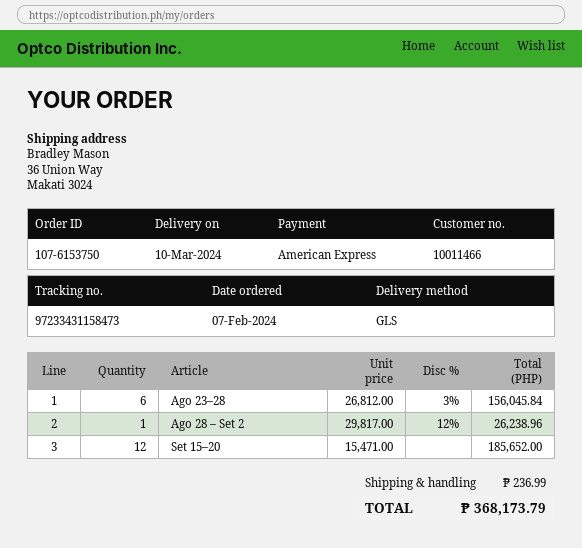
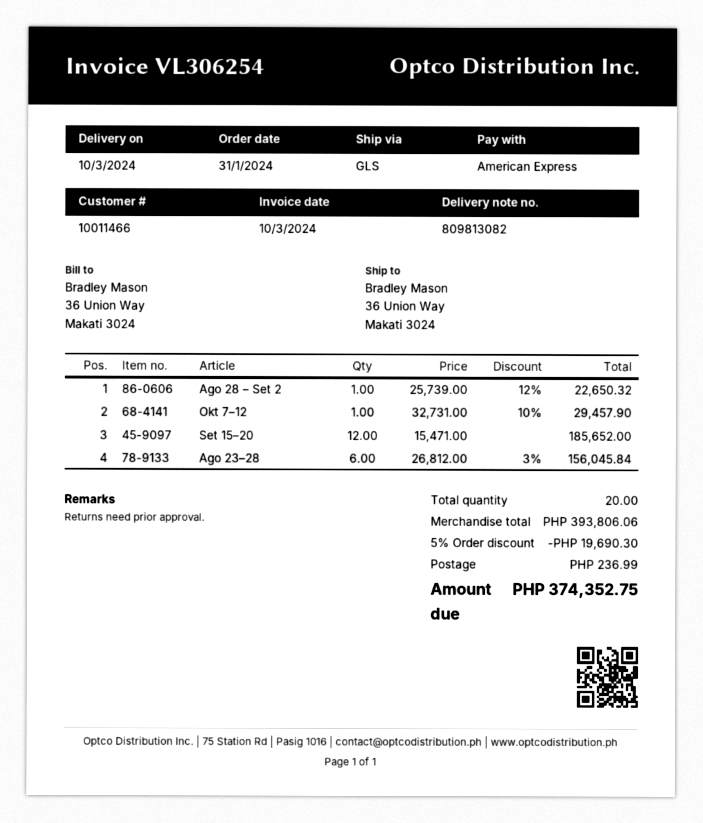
order date: 2024-02-07 -> 2024-01-31
Ago 28 – Set 2: 1 x 29817.00 - 12% = 26238.96 -> 1 x 25739.00 - 12% = 22650.32
Okt 7–12: none -> 1 x 32731.00 - 10% = 29457.90
discount: none -> 5% = 19690.30
total: 368173.79 -> 374352.75

